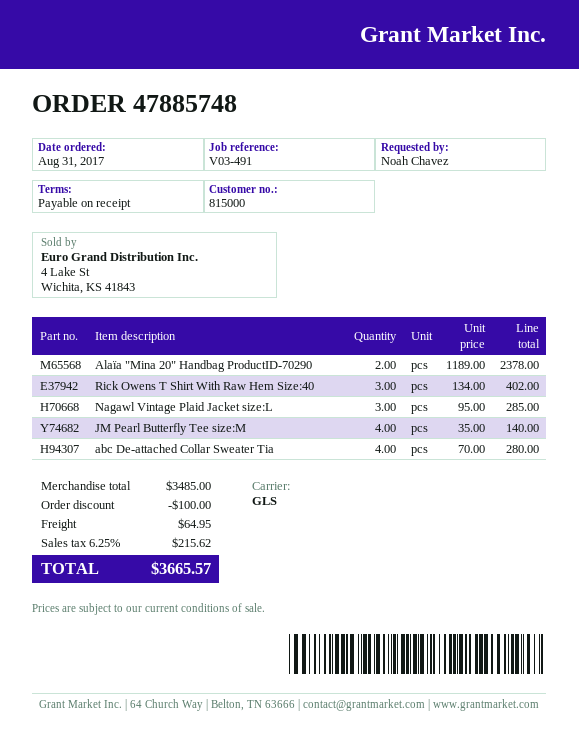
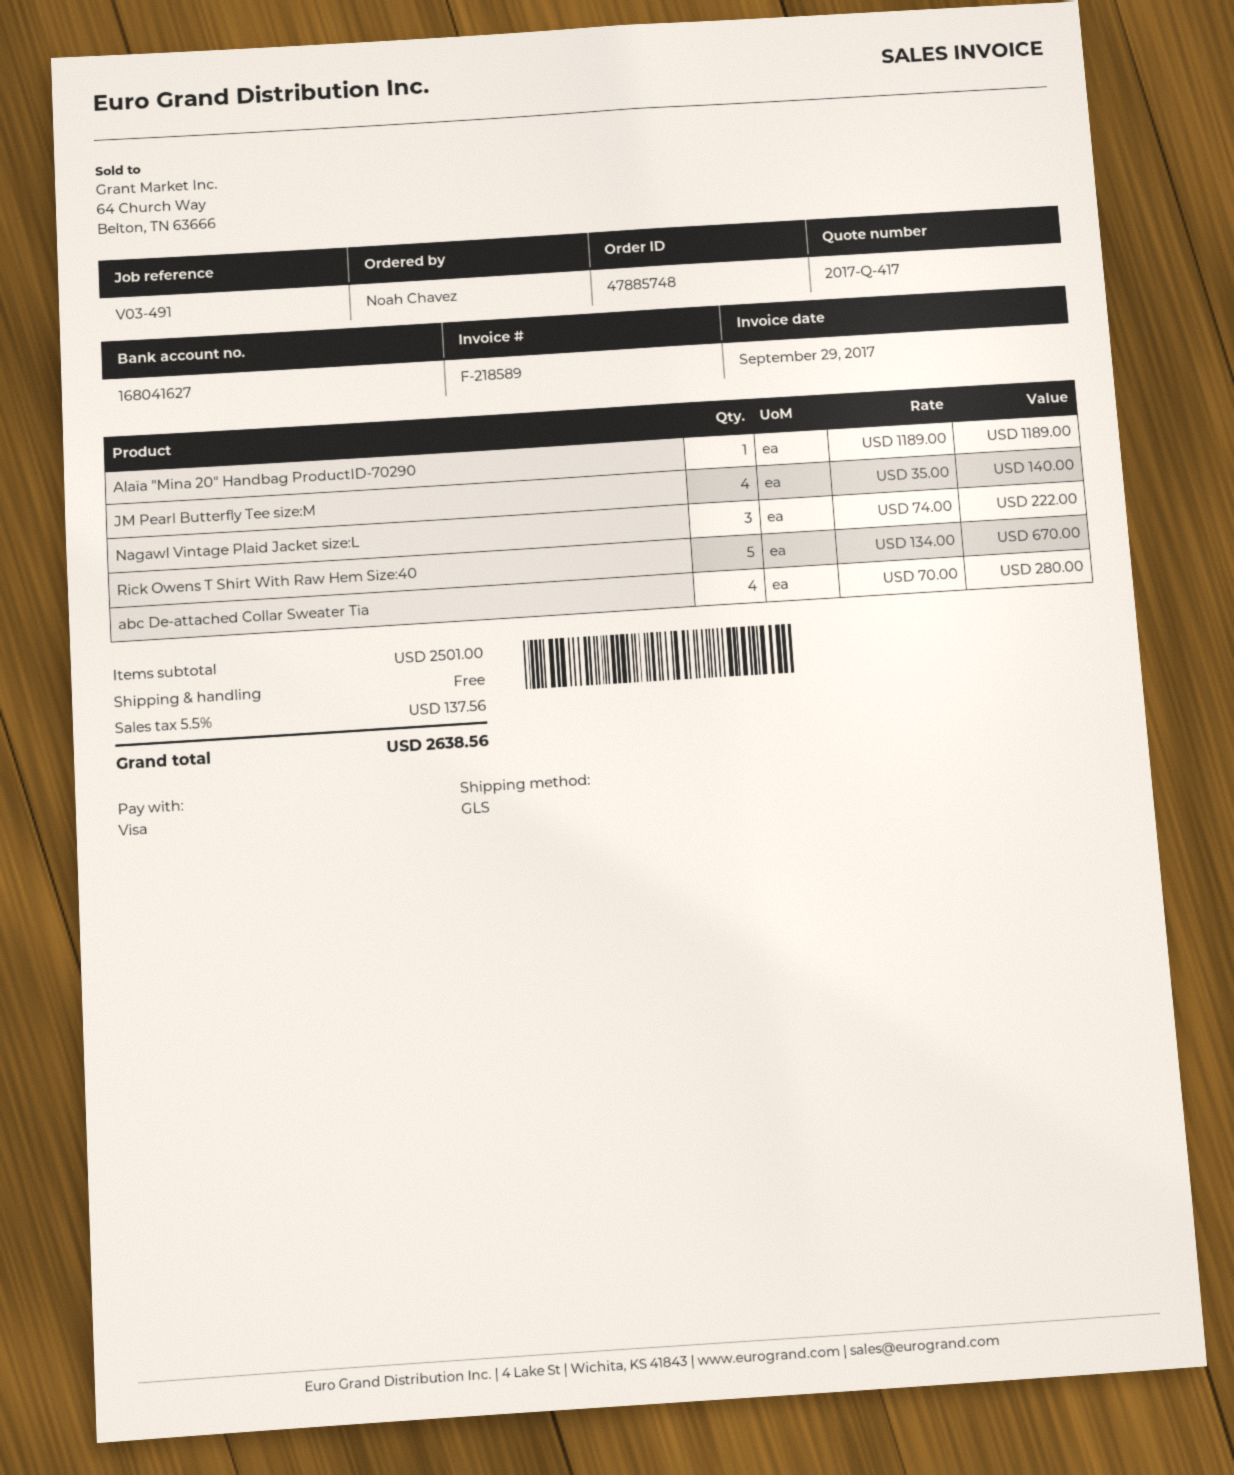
Alaïa "Mina 20" Handbag ProductID-70290: 2 x 1189.00 = 2378.00 -> 1 x 1189.00 = 1189.00
Rick Owens T Shirt With Raw Hem Size:40: 3 x 134.00 = 402.00 -> 5 x 134.00 = 670.00
Nagawl Vintage Plaid Jacket size:L: 3 x 95.00 = 285.00 -> 3 x 74.00 = 222.00
subtotal: 3485.00 -> 2501.00
discount: 100.00 -> none
shipping: 64.95 -> 0.00
tax: 6.25% = 215.62 -> 5.5% = 137.56
total: 3665.57 -> 2638.56

